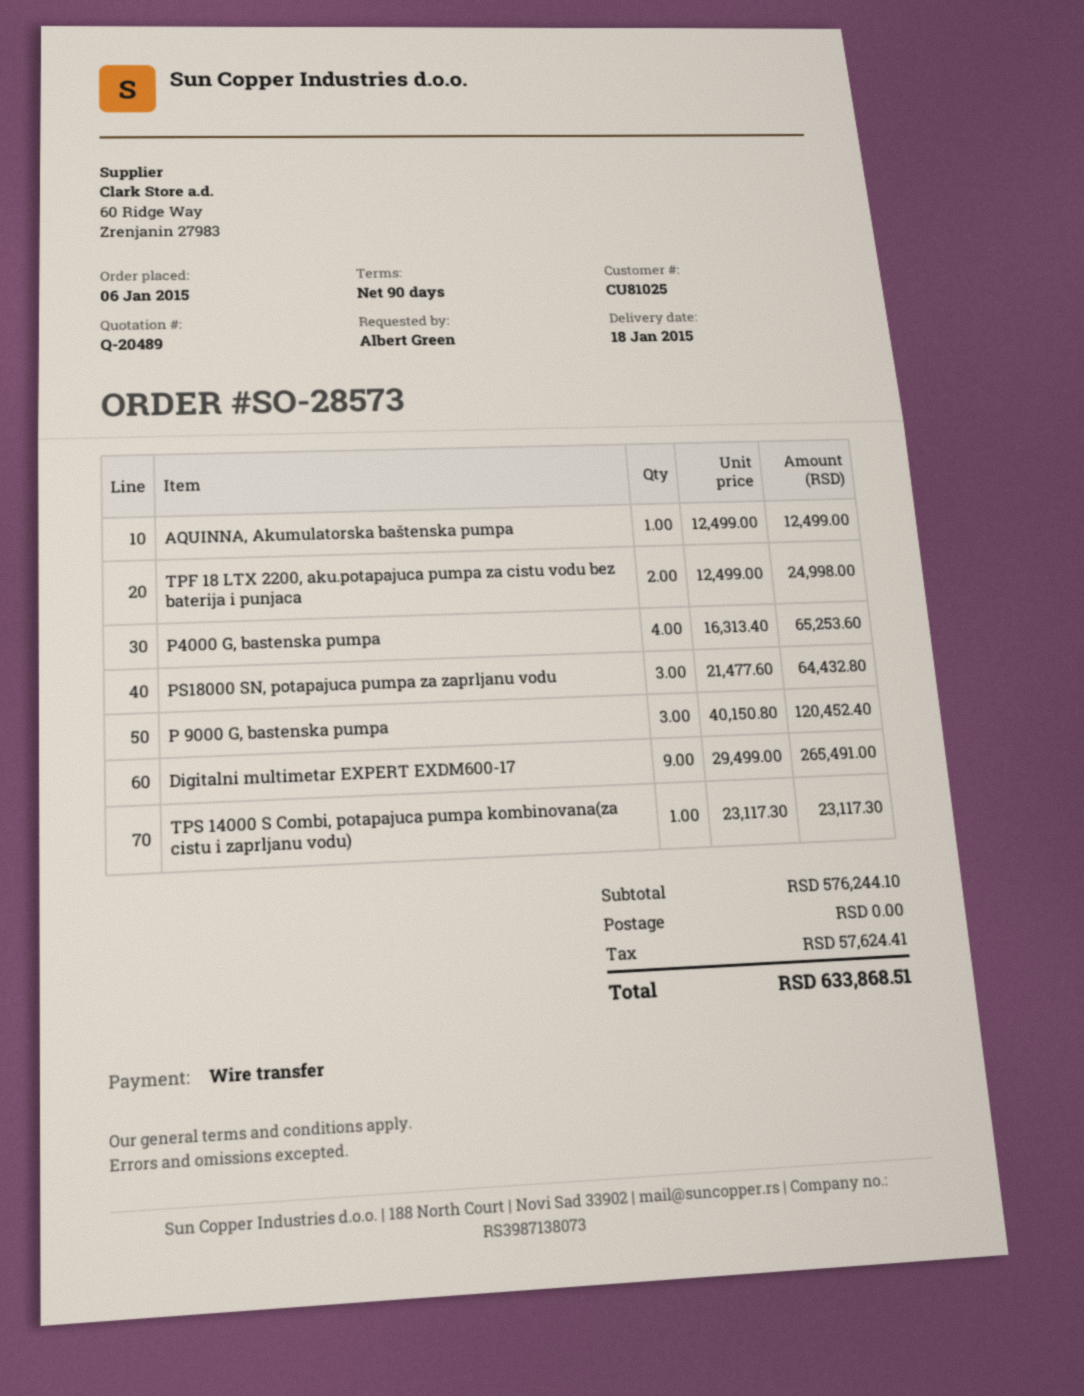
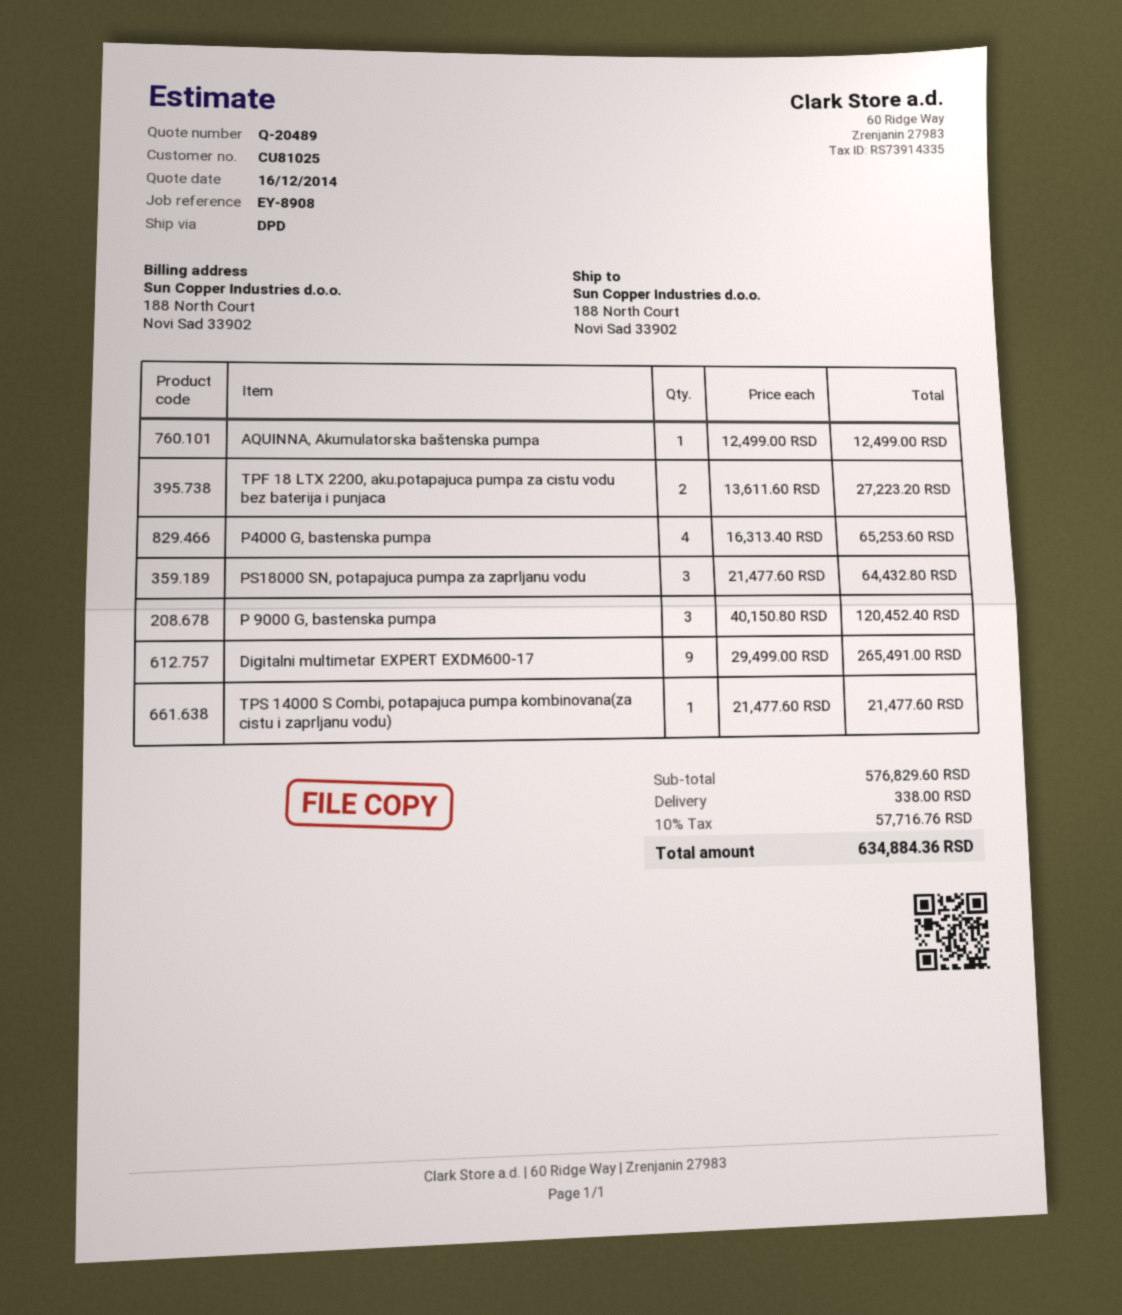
TPF 18 LTX 2200, aku.potapajuca pumpa za cistu vodu bez baterija i punjaca: 2 x 12499.00 = 24998.00 -> 2 x 13611.60 = 27223.20
TPS 14000 S Combi, potapajuca pumpa kombinovana(za cistu i zaprljanu vodu): 1 x 23117.30 = 23117.30 -> 1 x 21477.60 = 21477.60
subtotal: 576244.10 -> 576829.60
shipping: 0.00 -> 338.00
tax: 57624.41 -> 57716.76
total: 633868.51 -> 634884.36

